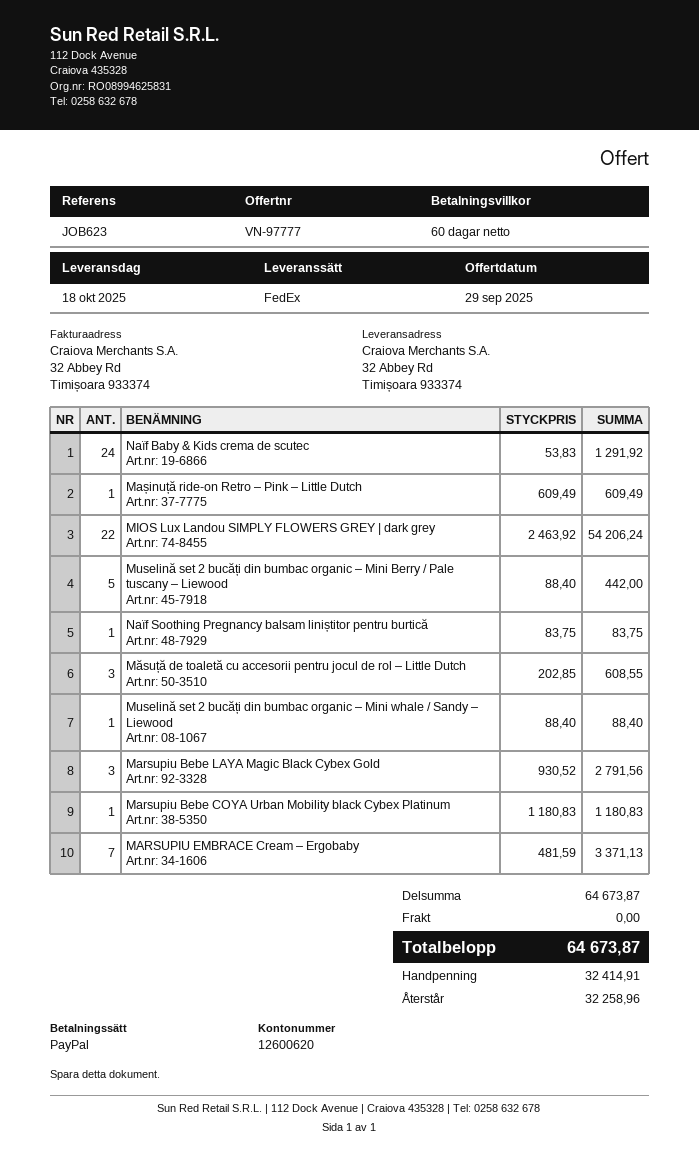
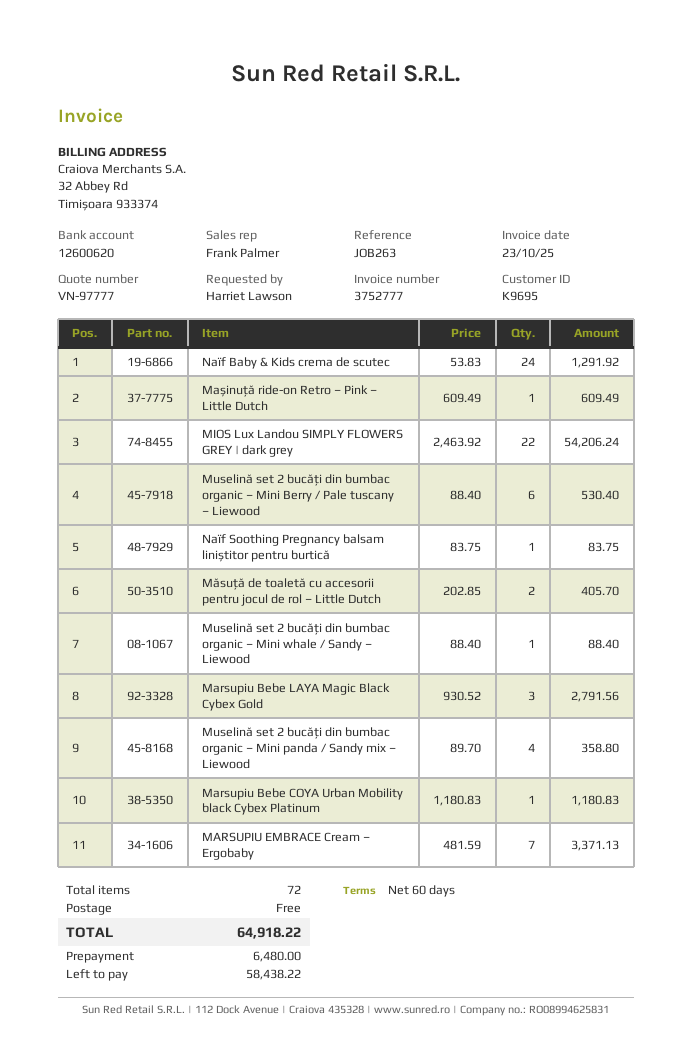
reference: JOB623 -> JOB263
Muselină set 2 bucăți din bumbac organic – Mini Berry / Pale tuscany – Liewood: 5 x 88.40 = 442.00 -> 6 x 88.40 = 530.40
Măsuță de toaletă cu accesorii pentru jocul de rol – Little Dutch: 3 x 202.85 = 608.55 -> 2 x 202.85 = 405.70
Muselină set 2 bucăți din bumbac organic – Mini panda / Sandy mix – Liewood: none -> 4 x 89.70 = 358.80
total: 64673.87 -> 64918.22
deposit: 32414.91 -> 6480.00
balance: 32258.96 -> 58438.22

